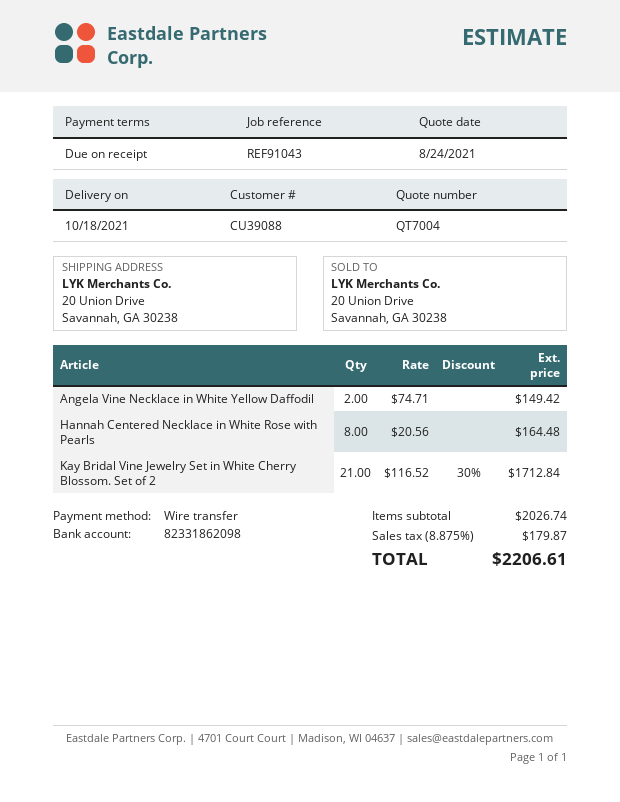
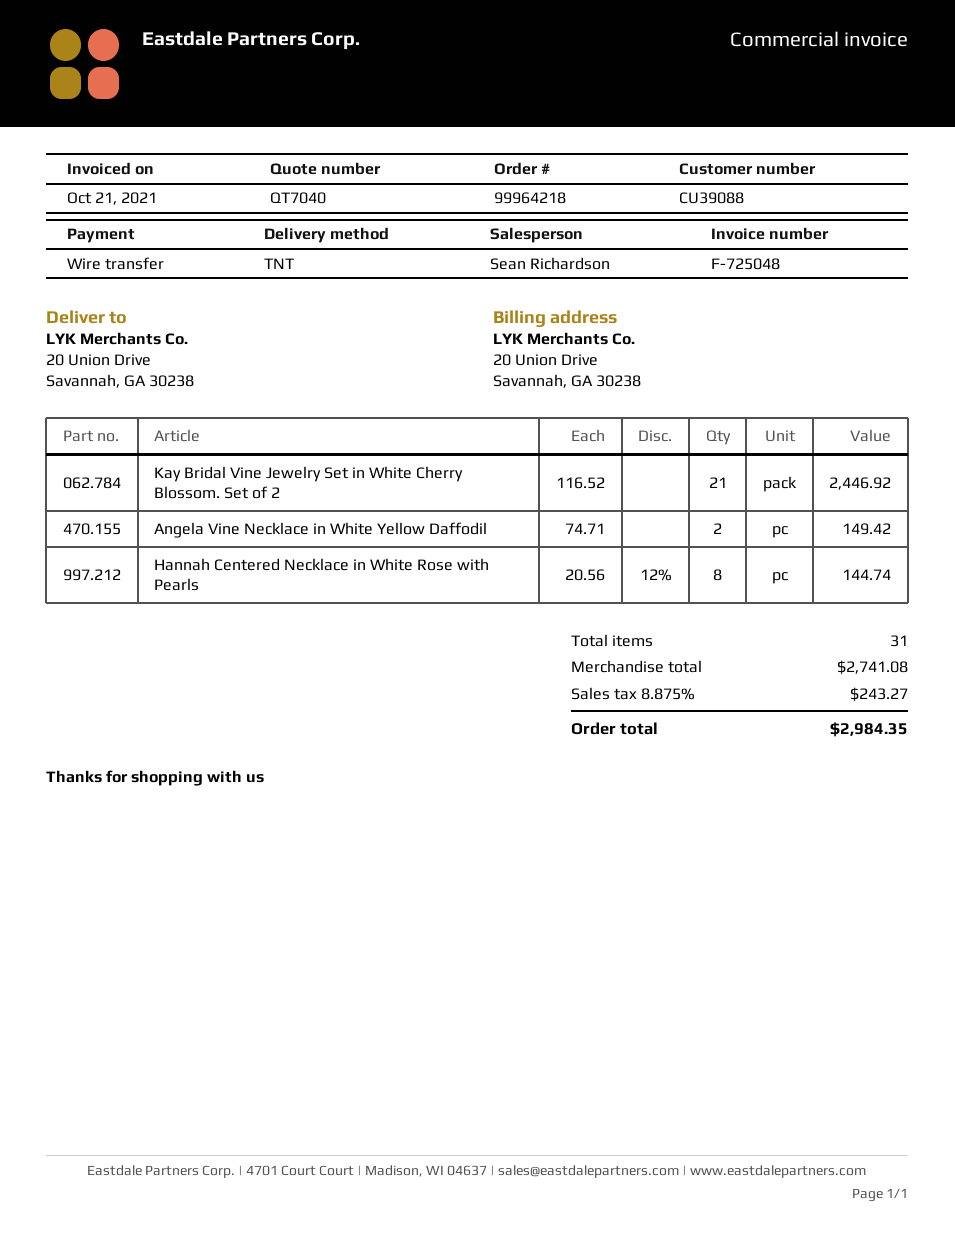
quote number: QT7004 -> QT7040
Hannah Centered Necklace in White Rose with Pearls: 8 x 20.56 = 164.48 -> 8 x 20.56 - 12% = 144.74
Kay Bridal Vine Jewelry Set in White Cherry Blossom. Set of 2: 21 x 116.52 - 30% = 1712.84 -> 21 x 116.52 = 2446.92
subtotal: 2026.74 -> 2741.08
tax: 8.875% = 179.87 -> 8.875% = 243.27
total: 2206.61 -> 2984.35

